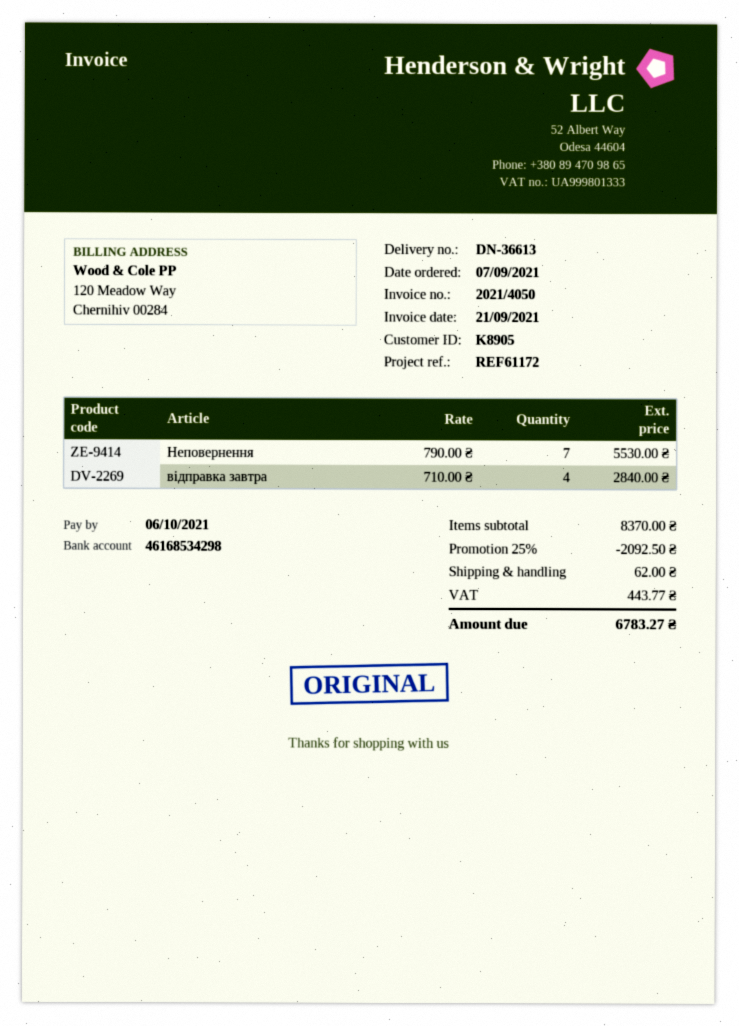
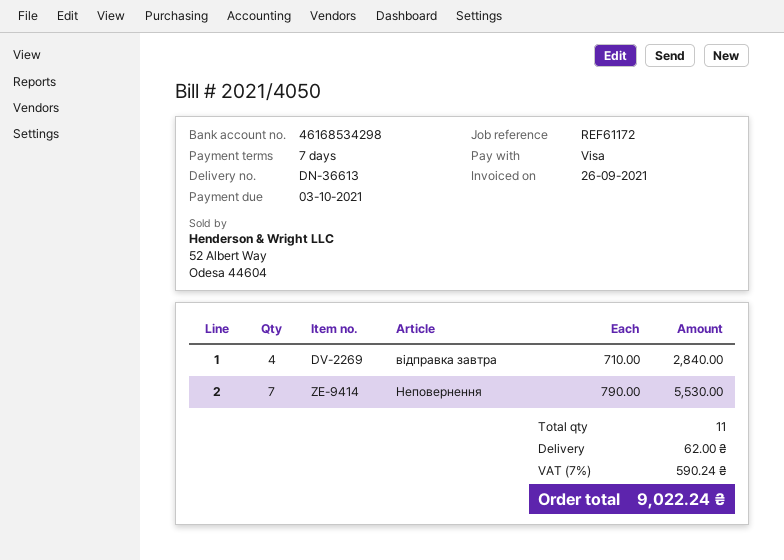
invoice date: 2021-09-21 -> 2021-09-26
due date: 2021-10-06 -> 2021-10-03
discount: 25% = 2092.50 -> none
tax: 443.77 -> 590.24
total: 6783.27 -> 9022.24

